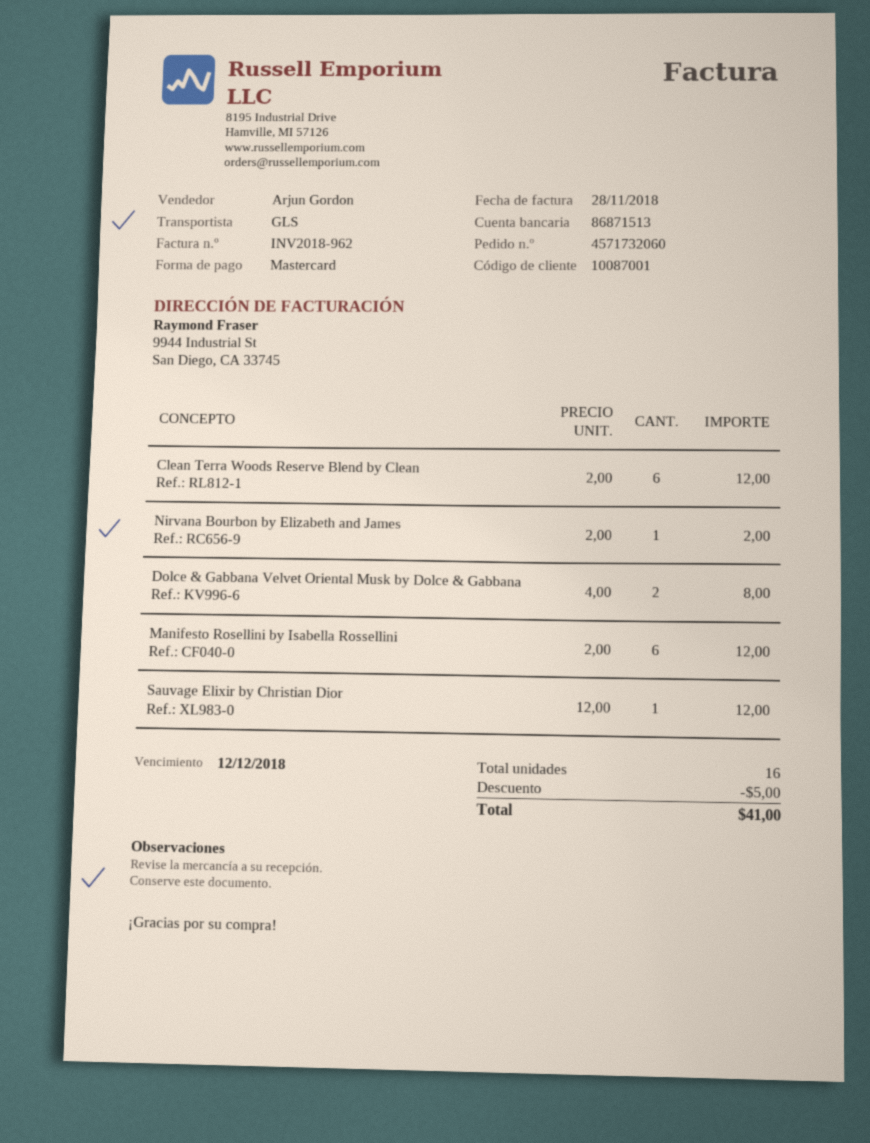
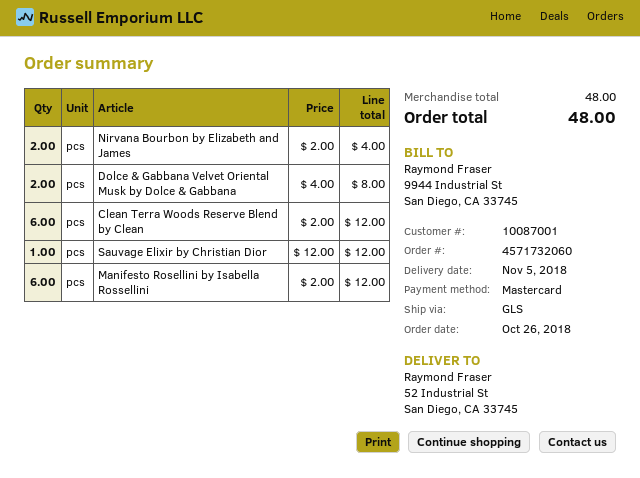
Nirvana Bourbon by Elizabeth and James: 1 x 2.00 = 2.00 -> 2 x 2.00 = 4.00
discount: 5.00 -> none
total: 41.00 -> 48.00

